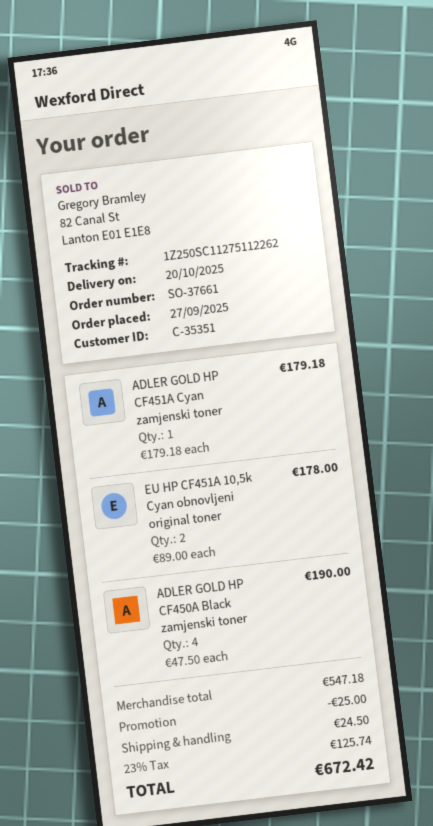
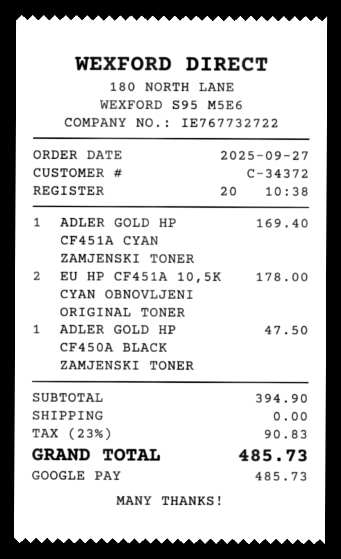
customer number: C-35351 -> C-34372
ADLER GOLD HP CF451A Cyan zamjenski toner: 1 for 179.18 -> 1 for 169.40
ADLER GOLD HP CF450A Black zamjenski toner: 4 for 190.00 -> 1 for 47.50
subtotal: 547.18 -> 394.90
discount: 25.00 -> none
shipping: 24.50 -> 0.00
tax: 23% = 125.74 -> 23% = 90.83
total: 672.42 -> 485.73

